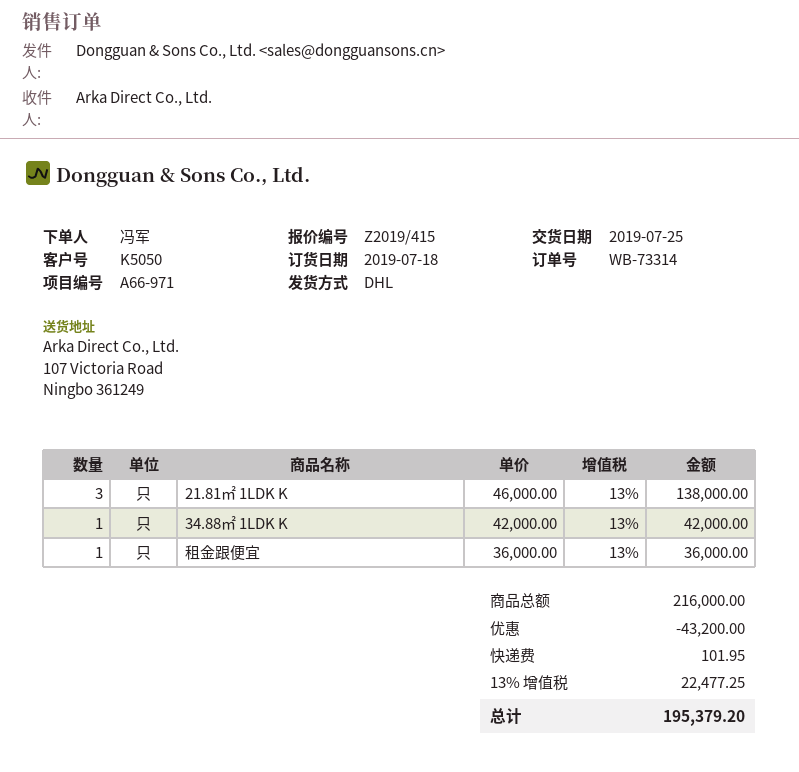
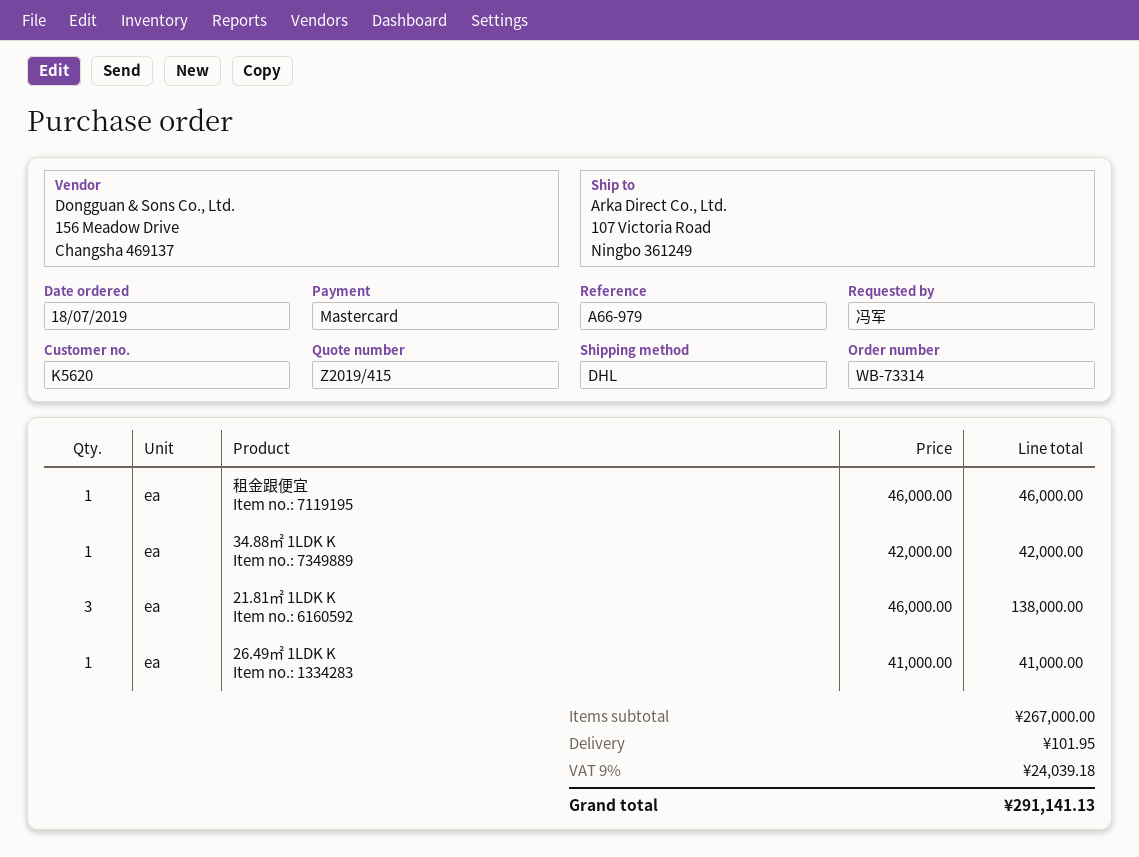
customer number: K5050 -> K5620
reference: A66-971 -> A66-979
租金跟便宜: 1 x 36000.00 = 36000.00 -> 1 x 46000.00 = 46000.00
26.49㎡ 1LDK K: none -> 1 x 41000.00 = 41000.00
subtotal: 216000.00 -> 267000.00
discount: 43200.00 -> none
tax: 13% = 22477.25 -> 9% = 24039.18
total: 195379.20 -> 291141.13

